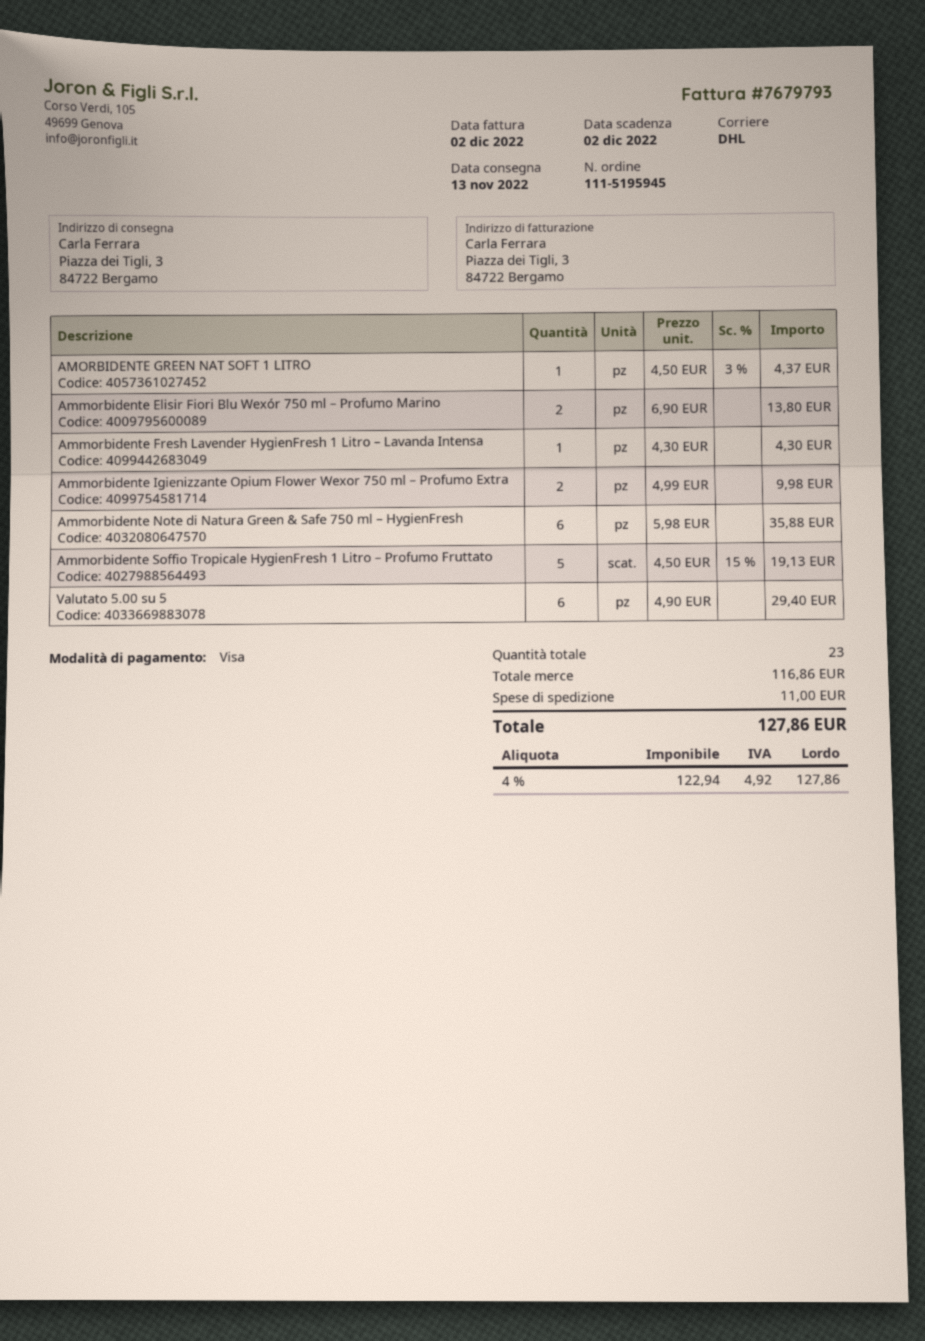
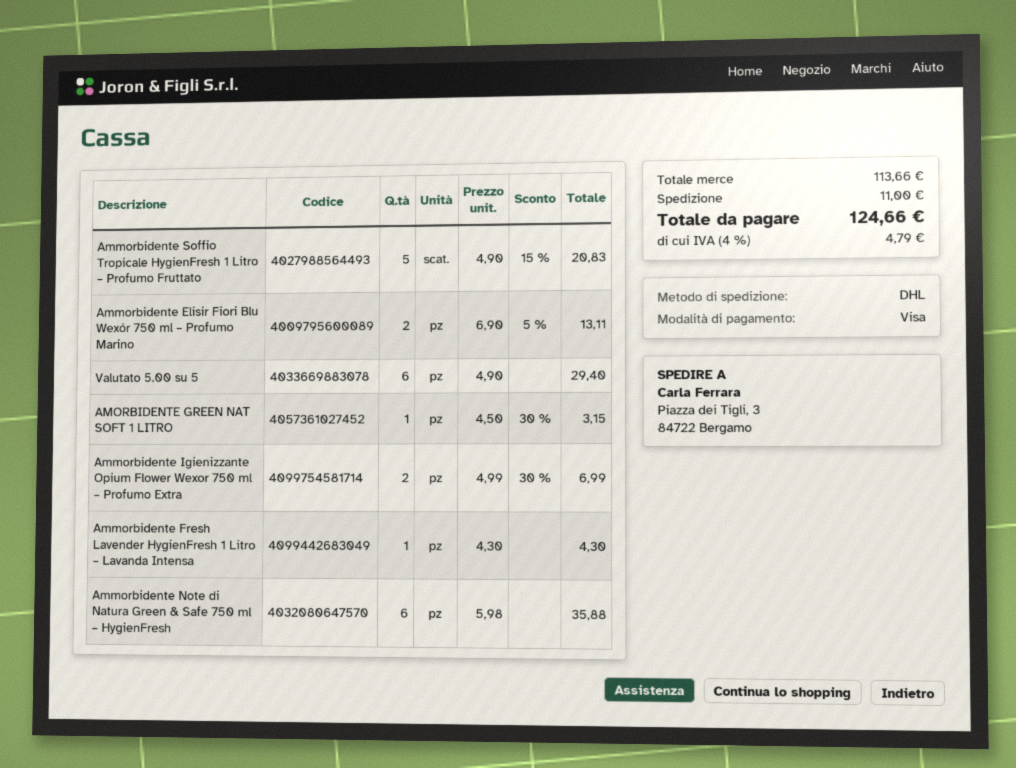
AMORBIDENTE GREEN NAT SOFT 1 LITRO: 1 x 4.50 - 3% = 4.37 -> 1 x 4.50 - 30% = 3.15
Ammorbidente Elisir Fiori Blu Wexór 750 ml – Profumo Marino: 2 x 6.90 = 13.80 -> 2 x 6.90 - 5% = 13.11
Ammorbidente Igienizzante Opium Flower Wexor 750 ml – Profumo Extra: 2 x 4.99 = 9.98 -> 2 x 4.99 - 30% = 6.99
Ammorbidente Soffio Tropicale HygienFresh 1 Litro – Profumo Fruttato: 5 x 4.50 - 15% = 19.13 -> 5 x 4.90 - 15% = 20.83
subtotal: 116.86 -> 113.66
tax: 4% = 4.92 -> 4% = 4.79
total: 127.86 -> 124.66

